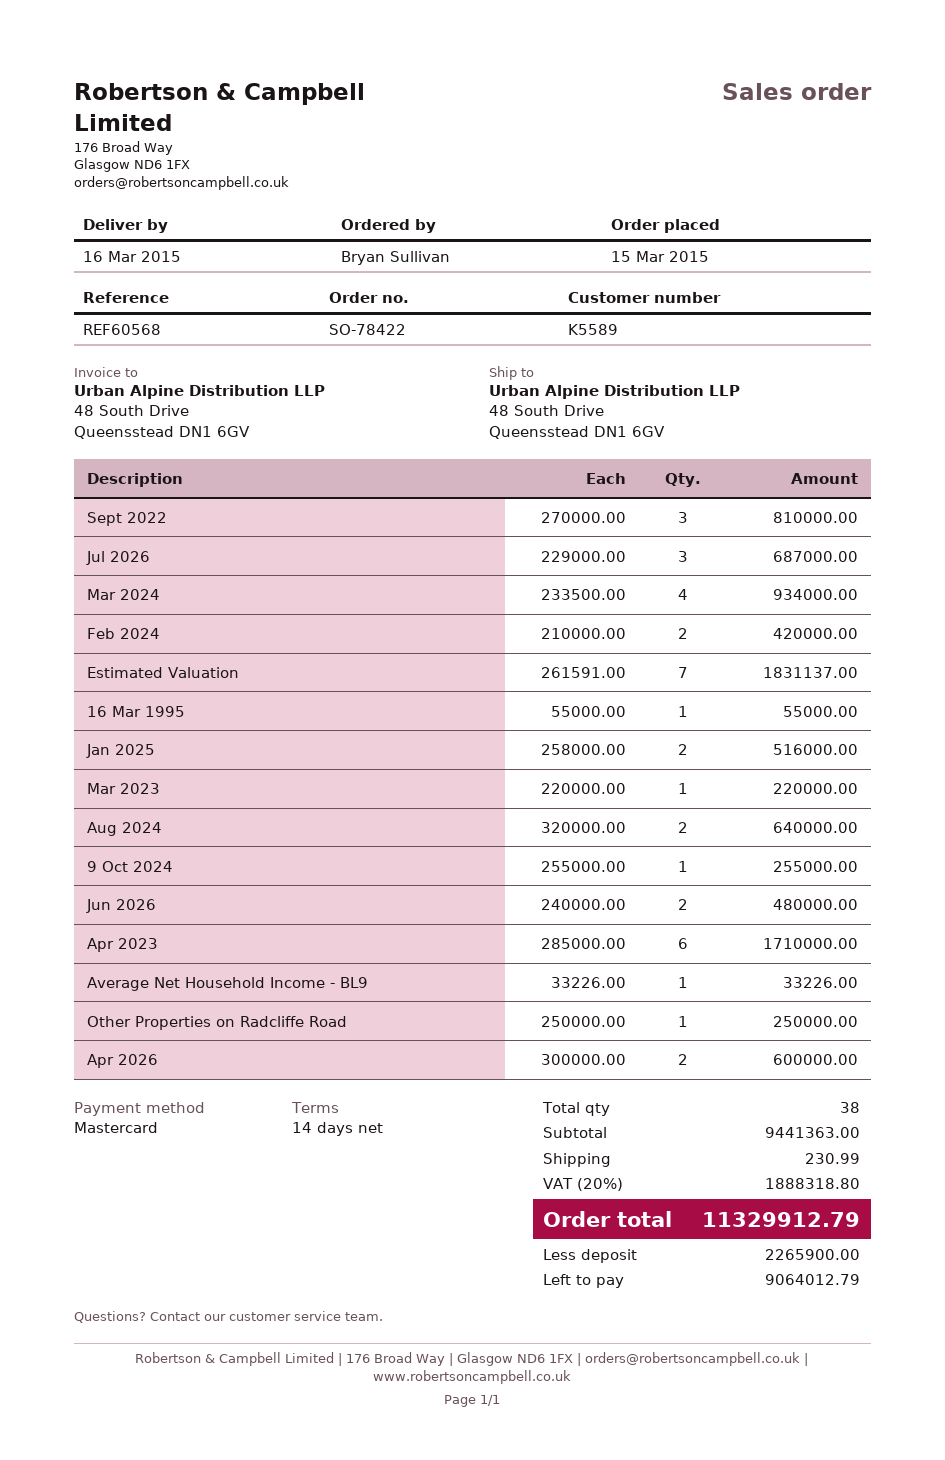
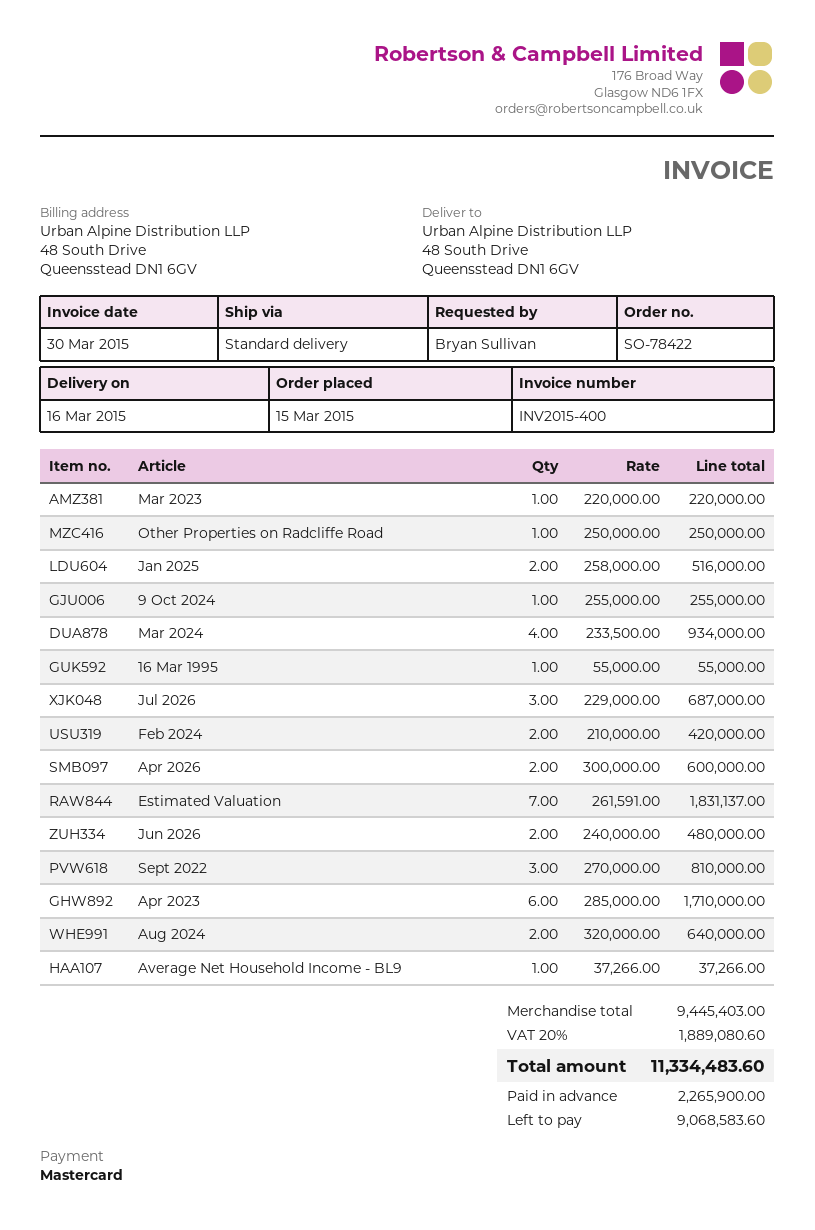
Average Net Household Income - BL9: 1 x 33226.00 = 33226.00 -> 1 x 37266.00 = 37266.00
subtotal: 9441363.00 -> 9445403.00
shipping: 230.99 -> none
tax: 20% = 1888318.80 -> 20% = 1889080.60
total: 11329912.79 -> 11334483.60
balance: 9064012.79 -> 9068583.60

